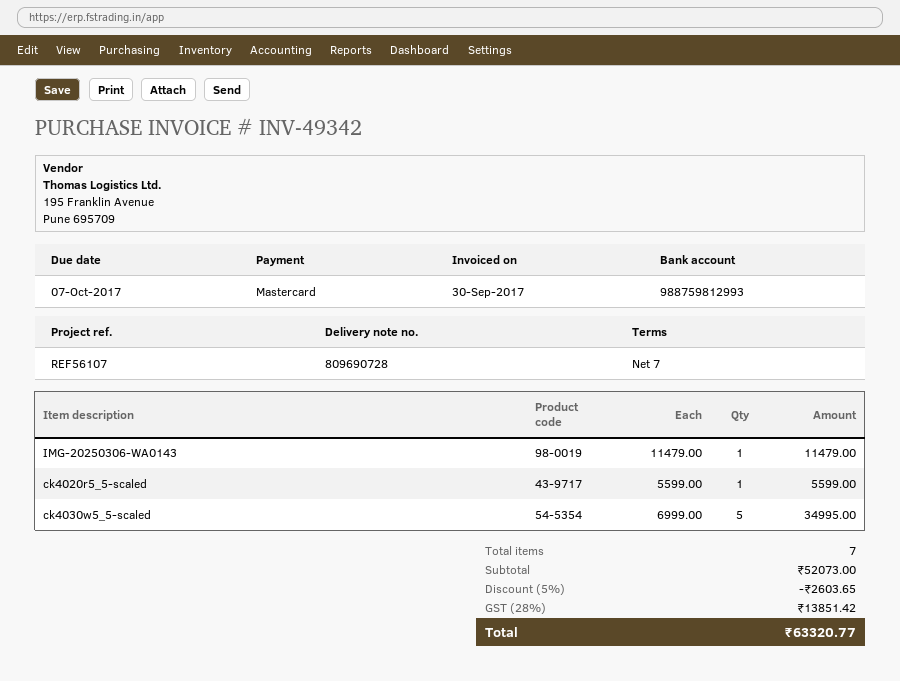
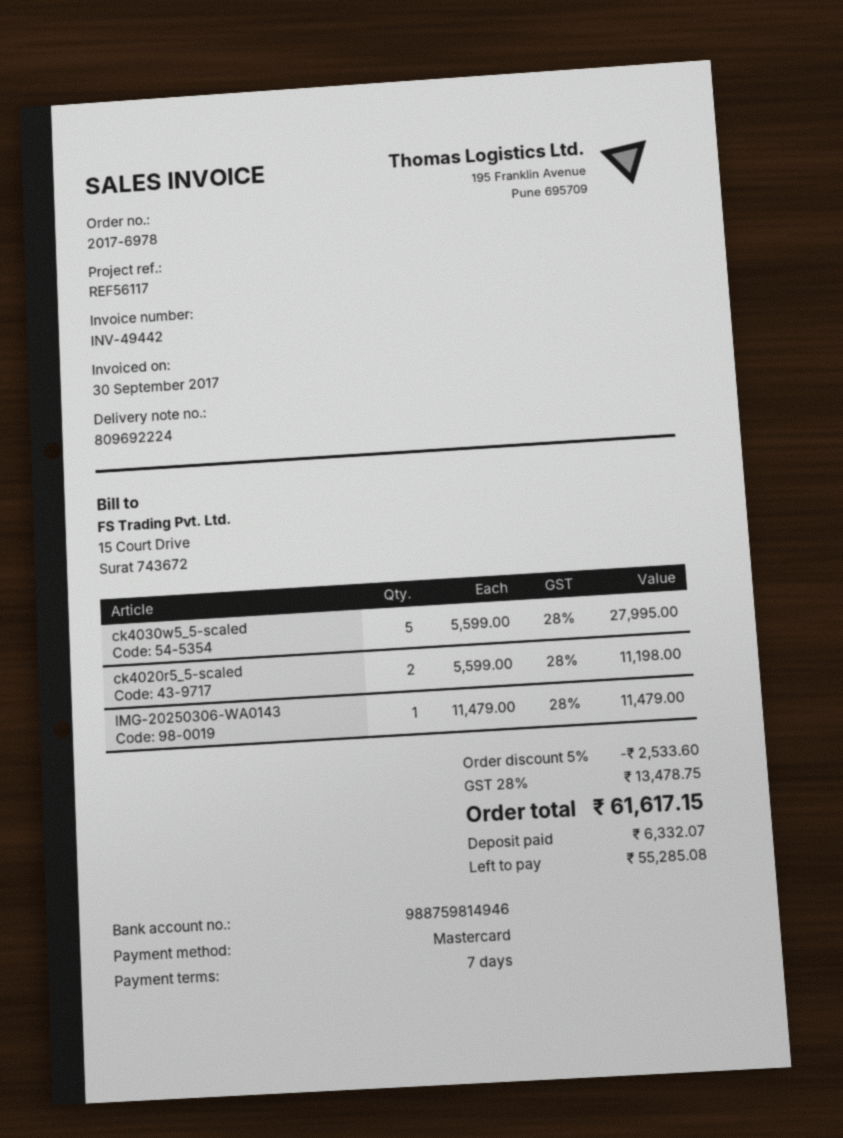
delivery note number: 809690728 -> 809692224
invoice number: INV-49342 -> INV-49442
reference: REF56107 -> REF56117
bank account: 988759812993 -> 988759814946
ck4020r5_5-scaled: 1 x 5599.00 = 5599.00 -> 2 x 5599.00 = 11198.00
ck4030w5_5-scaled: 5 x 6999.00 = 34995.00 -> 5 x 5599.00 = 27995.00
discount: 5% = 2603.65 -> 5% = 2533.60
tax: 28% = 13851.42 -> 28% = 13478.75
total: 63320.77 -> 61617.15

